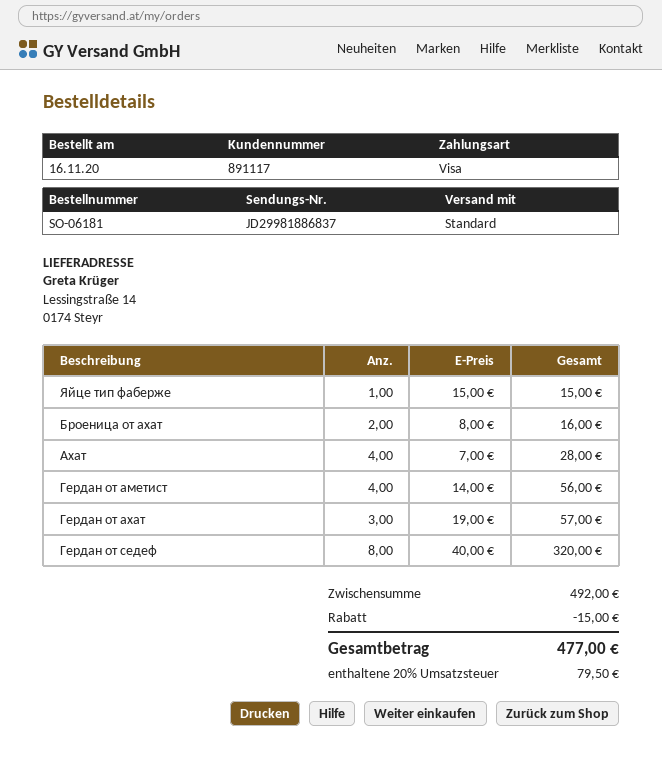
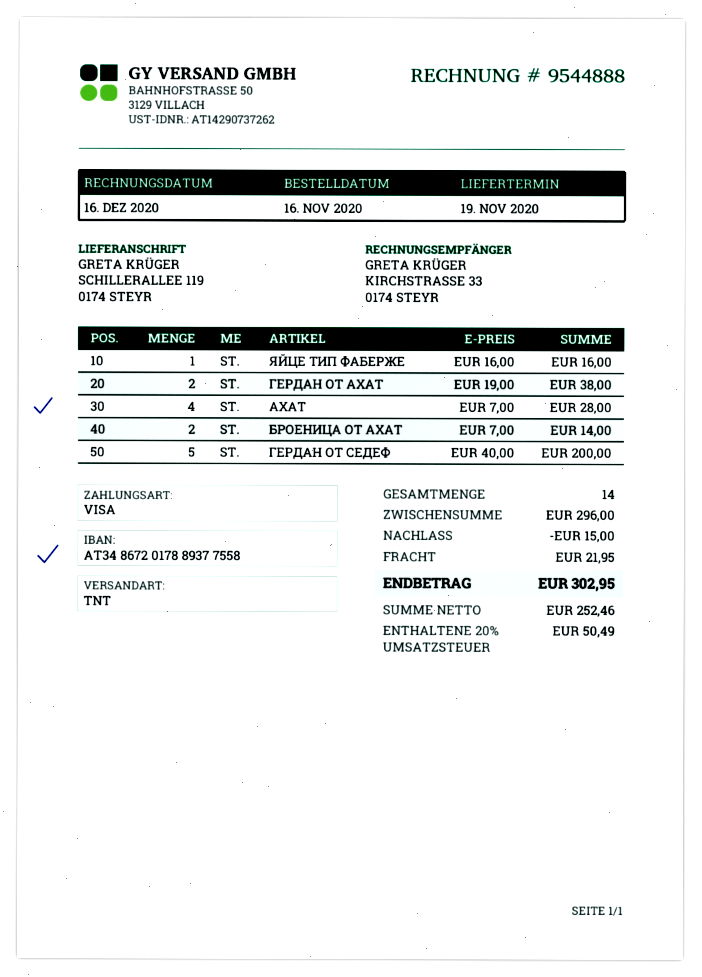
shipping method: standard -> TNT
ship to: Lessingstraße 14, 0174 Steyr -> SCHILLERALLEE 119, 0174 STEYR
Яйце тип фаберже: 1 x 15.00 = 15.00 -> 1 x 16.00 = 16.00
Броеница от ахат: 2 x 8.00 = 16.00 -> 2 x 7.00 = 14.00
Гердан от аметист: 4 x 14.00 = 56.00 -> none
Гердан от ахат: 3 x 19.00 = 57.00 -> 2 x 19.00 = 38.00
Гердан от седеф: 8 x 40.00 = 320.00 -> 5 x 40.00 = 200.00
subtotal: 492.00 -> 296.00
shipping: none -> 21.95
tax: 20% = 79.50 -> 20% = 50.49
total: 477.00 -> 302.95

